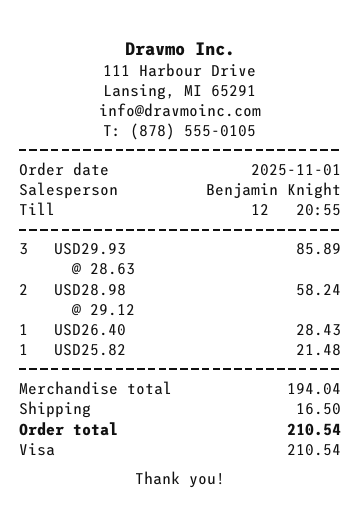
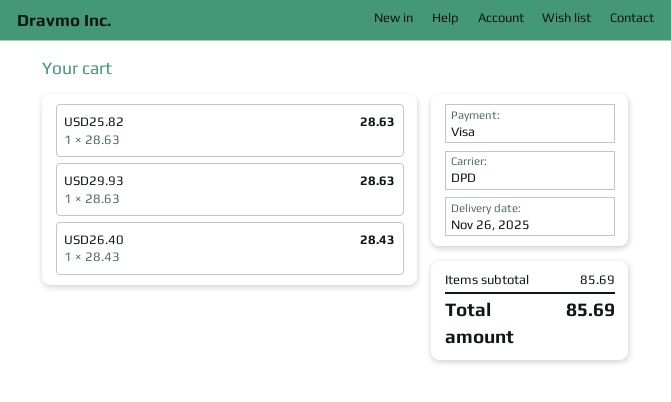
USD29.93: 3 x 28.63 = 85.89 -> 1 x 28.63 = 28.63
USD28.98: 2 x 29.12 = 58.24 -> none
USD25.82: 1 x 21.48 = 21.48 -> 1 x 28.63 = 28.63
subtotal: 194.04 -> 85.69
shipping: 16.50 -> none
total: 210.54 -> 85.69

